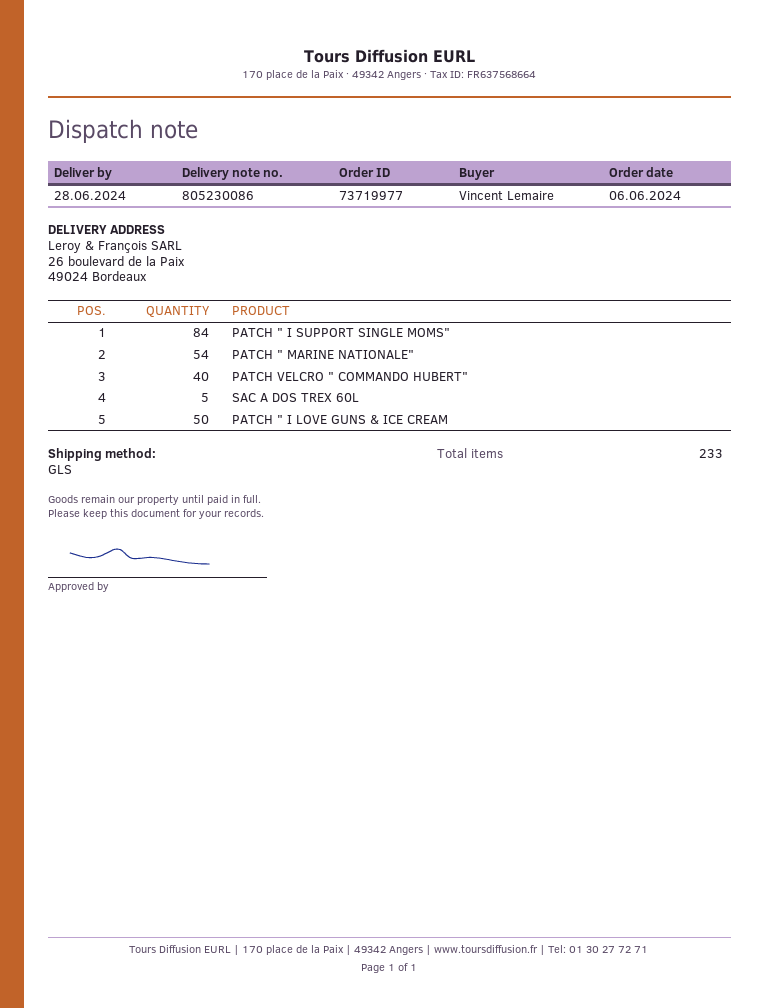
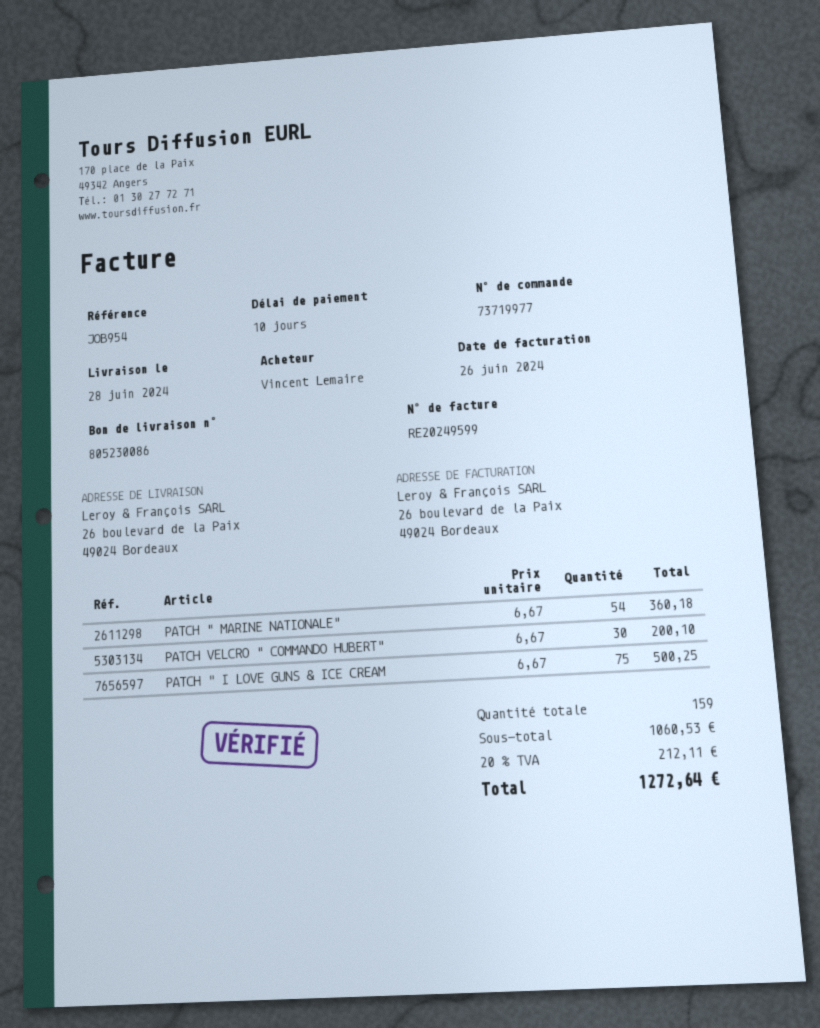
PATCH " I SUPPORT SINGLE MOMS": 84 -> none
PATCH VELCRO " COMMANDO HUBERT": 40 -> 30
SAC A DOS TREX 60L: 5 -> none
PATCH " I LOVE GUNS & ICE CREAM: 50 -> 75
total quantity: 233 -> 159

